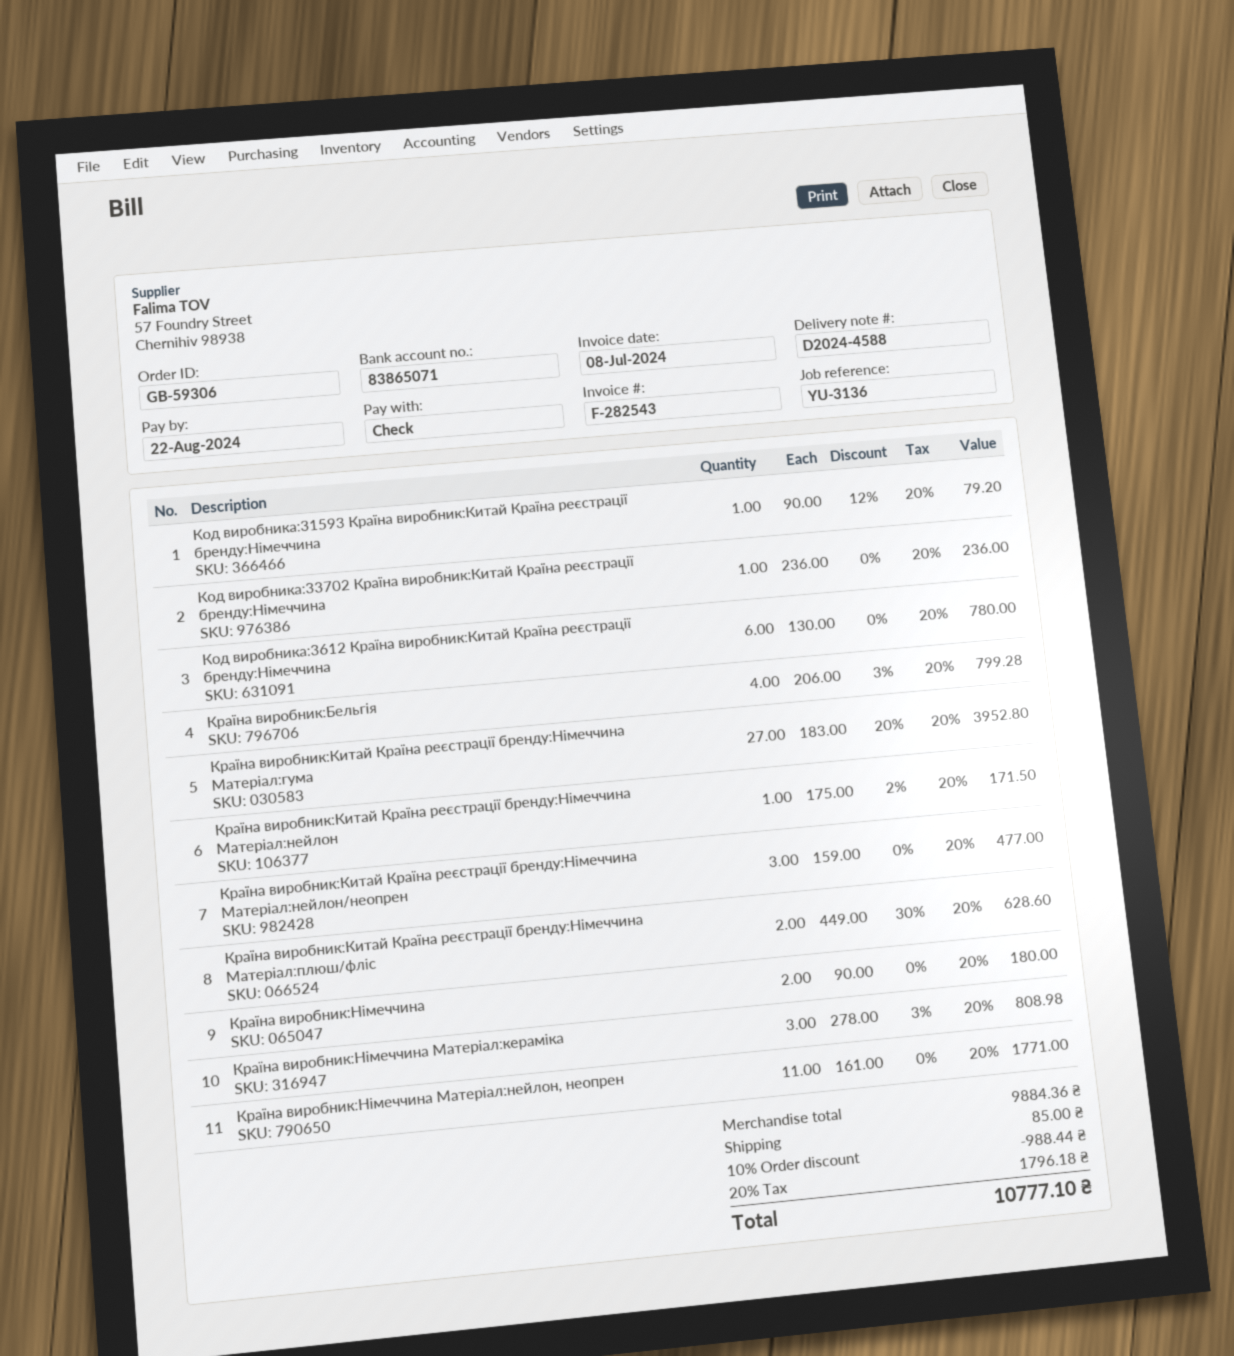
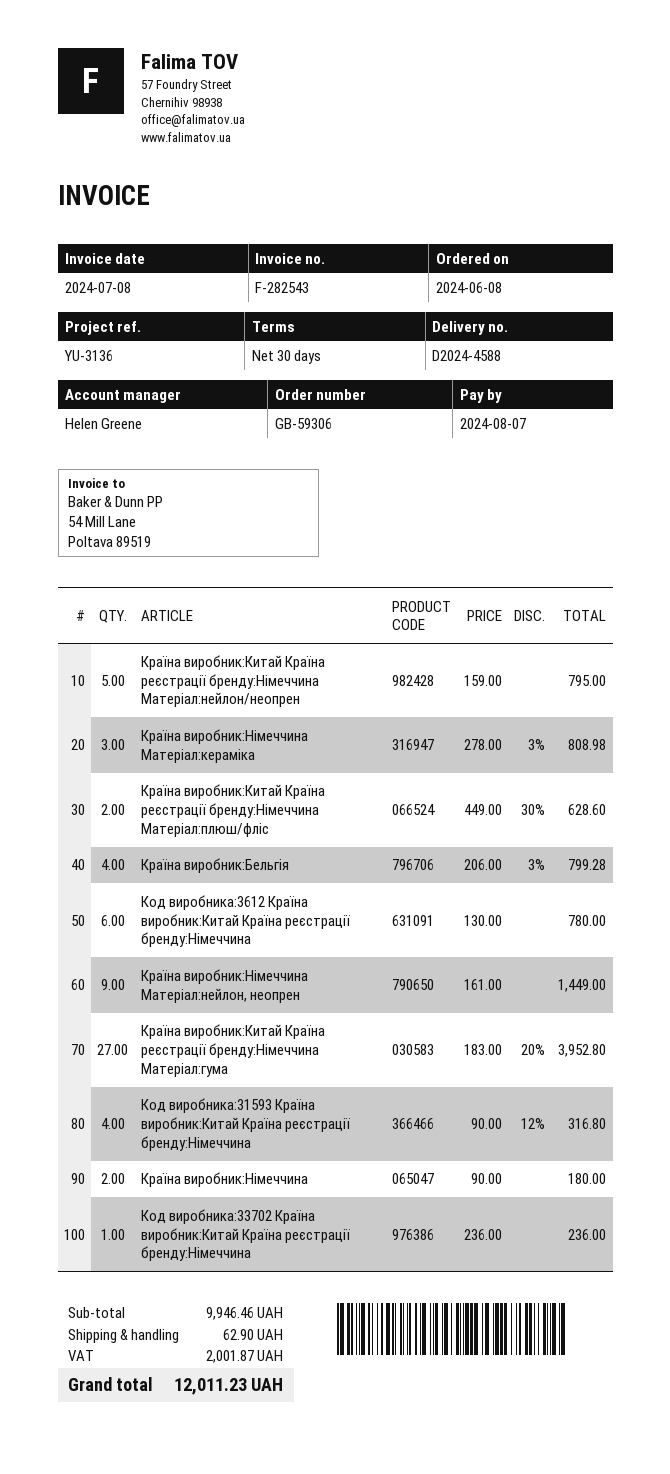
due date: 2024-08-22 -> 2024-08-07
Код виробника:31593 Країна виробник:Китай Країна реєстрації бренду:Німеччина: 1 x 90.00 - 12% = 79.20 -> 4 x 90.00 - 12% = 316.80
Країна виробник:Китай Країна реєстрації бренду:Німеччина Матеріал:нейлон: 1 x 175.00 - 2% = 171.50 -> none
Країна виробник:Китай Країна реєстрації бренду:Німеччина Матеріал:нейлон/неопрен: 3 x 159.00 = 477.00 -> 5 x 159.00 = 795.00
Країна виробник:Німеччина Матеріал:нейлон, неопрен: 11 x 161.00 = 1771.00 -> 9 x 161.00 = 1449.00
subtotal: 9884.36 -> 9946.46
discount: 10% = 988.44 -> none
shipping: 85.00 -> 62.90
tax: 1796.18 -> 2001.87
total: 10777.10 -> 12011.23

